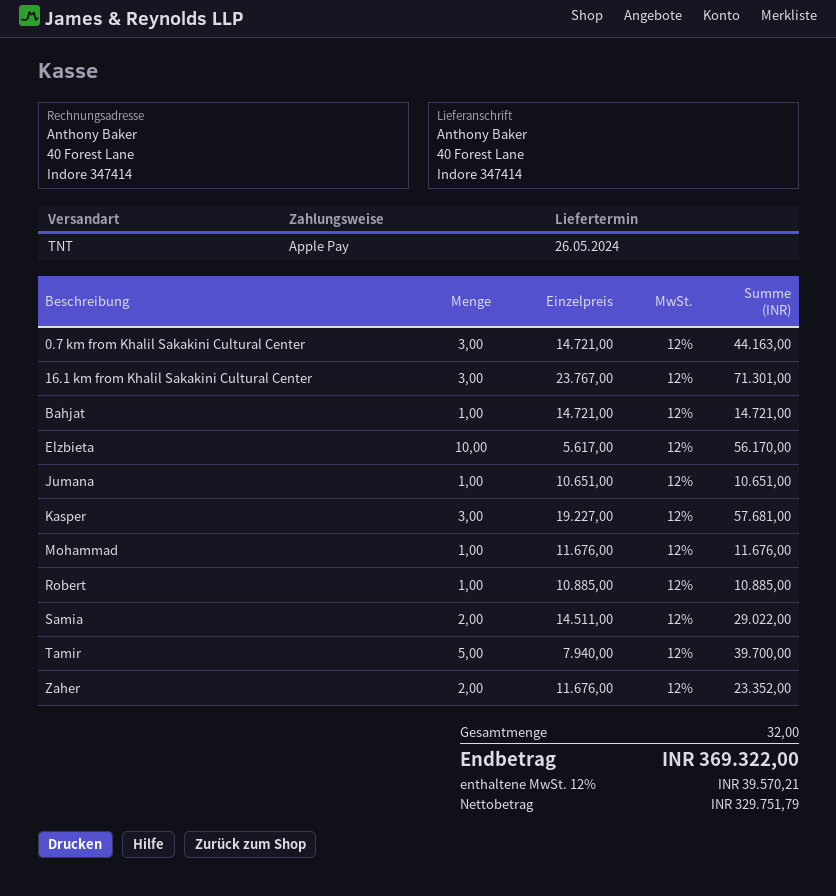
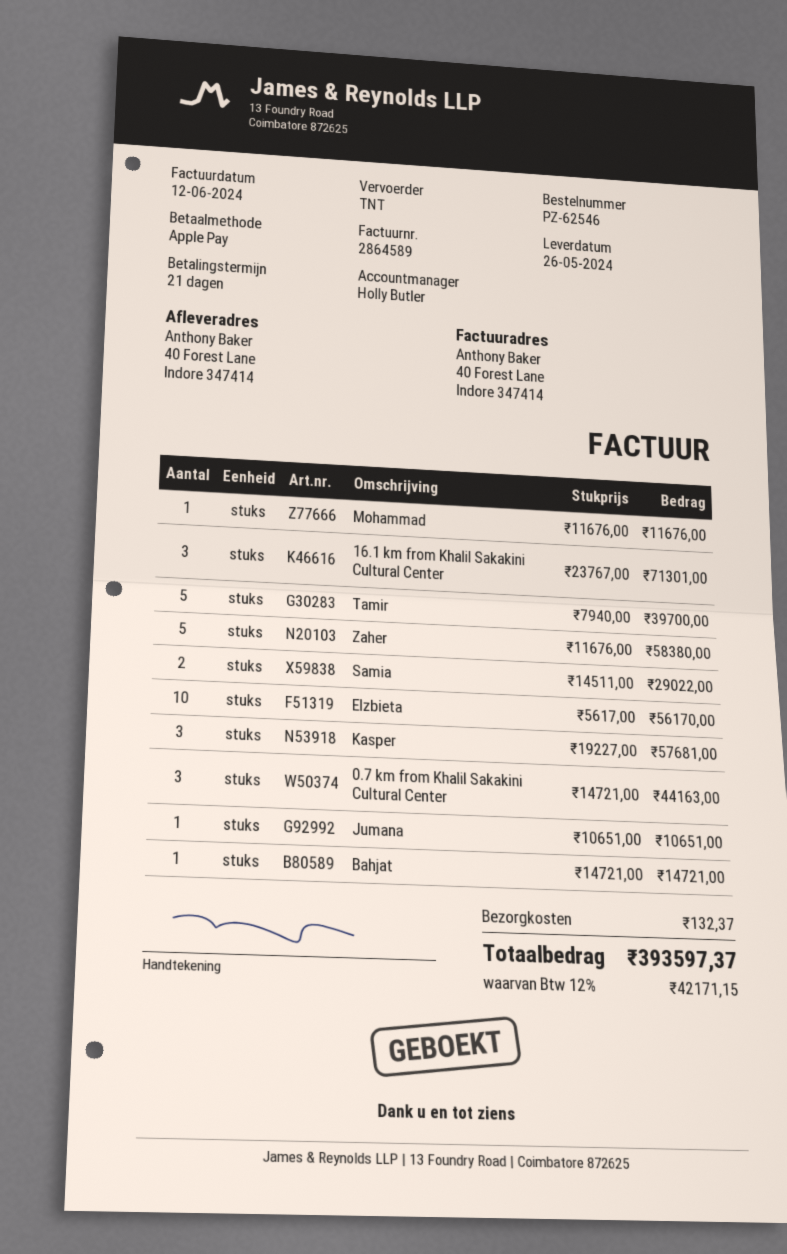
Robert: 1 x 10885.00 = 10885.00 -> none
Zaher: 2 x 11676.00 = 23352.00 -> 5 x 11676.00 = 58380.00
shipping: none -> 132.37
tax: 12% = 39570.21 -> 12% = 42171.15
total: 369322.00 -> 393597.37

